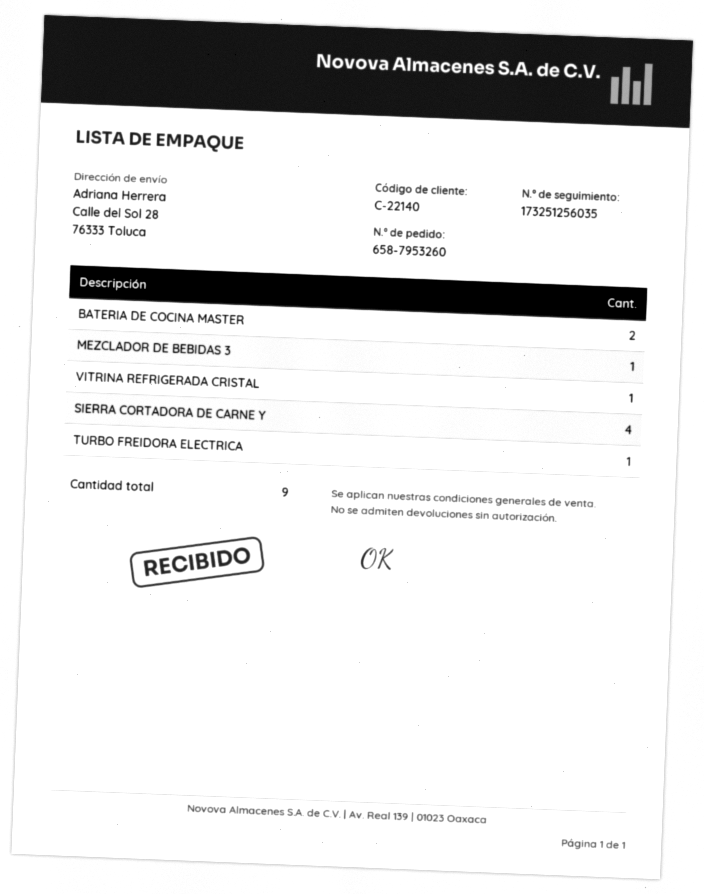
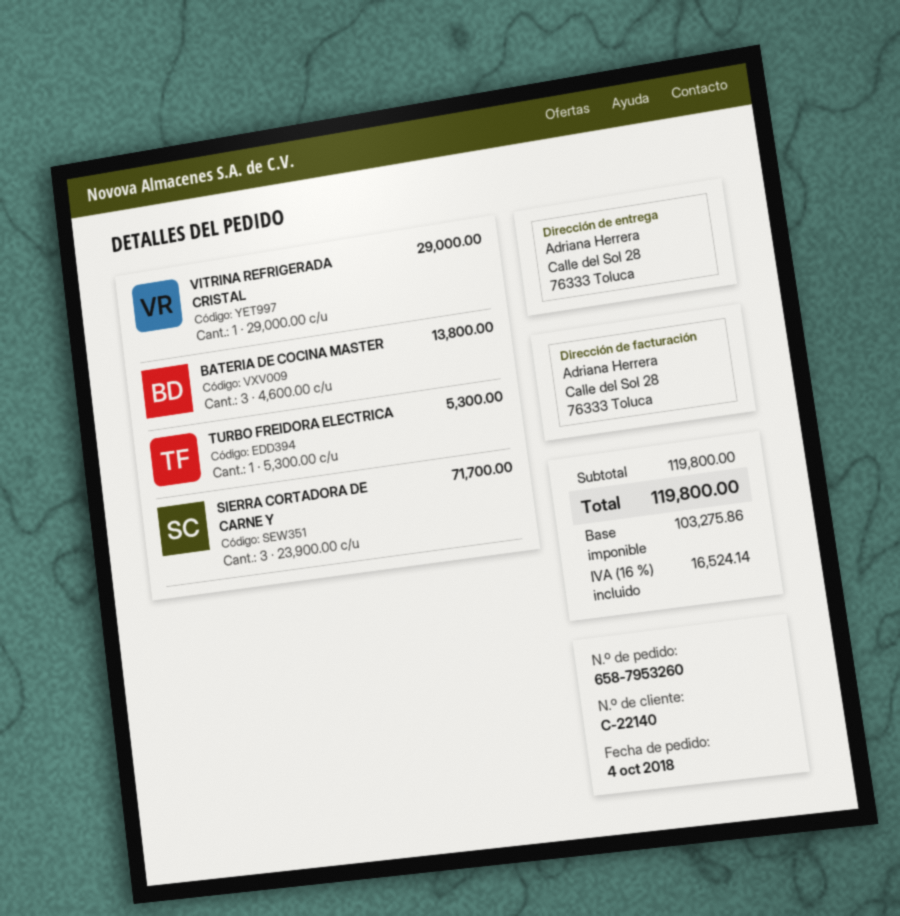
BATERIA DE COCINA MASTER: 2 -> 3
MEZCLADOR DE BEBIDAS 3: 1 -> none
SIERRA CORTADORA DE CARNE Y: 4 -> 3

